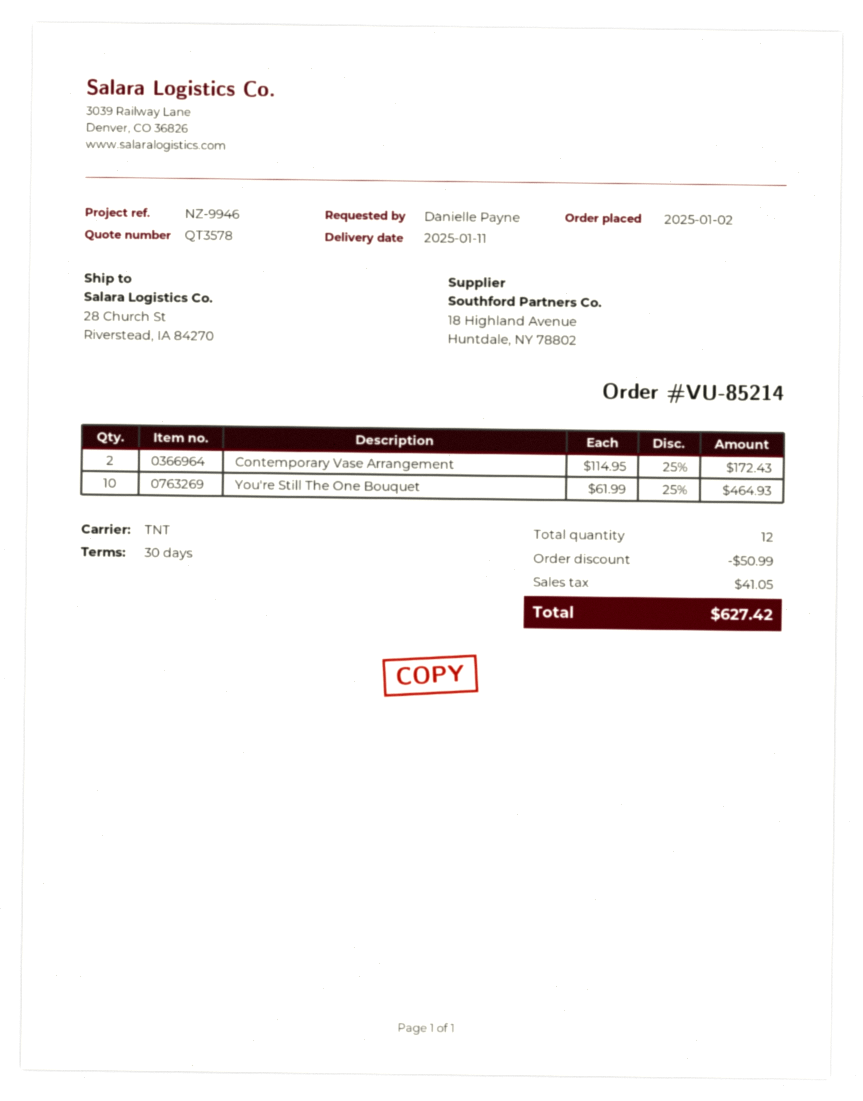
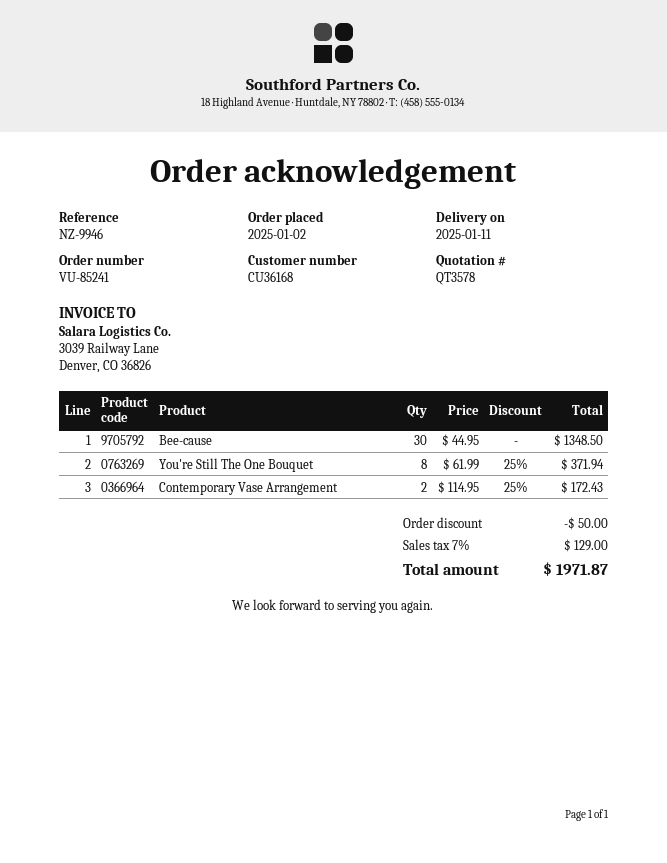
order number: VU-85214 -> VU-85241
You're Still The One Bouquet: 10 x 61.99 - 25% = 464.93 -> 8 x 61.99 - 25% = 371.94
Bee-cause: none -> 30 x 44.95 = 1348.50
discount: 50.99 -> 50.00
tax: 41.05 -> 129.00
total: 627.42 -> 1971.87

